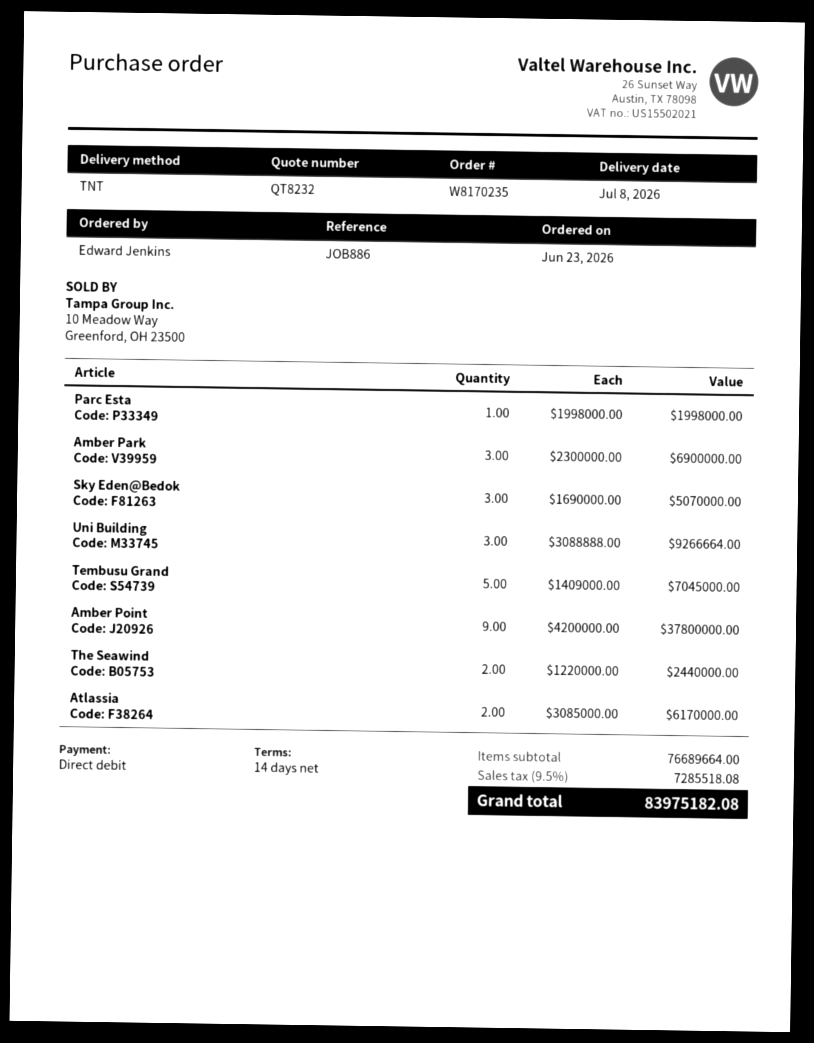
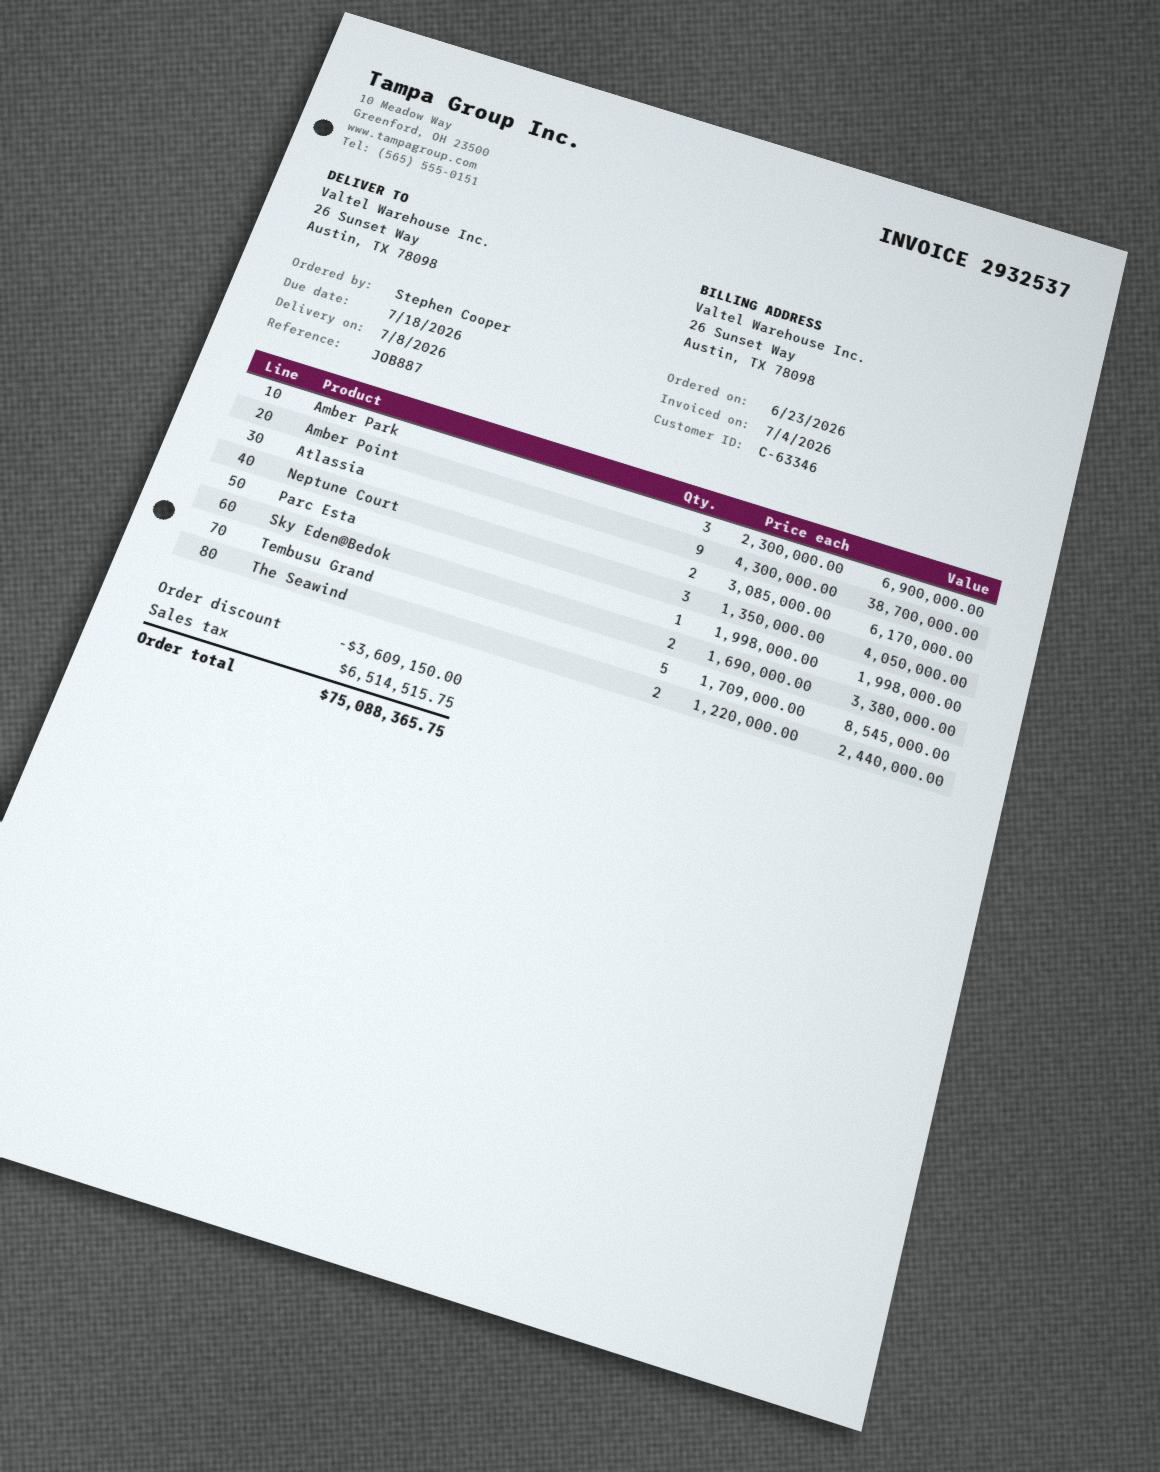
reference: JOB886 -> JOB887
ordered by: Edward Jenkins -> Stephen Cooper
Sky Eden@Bedok: 3 x 1690000.00 = 5070000.00 -> 2 x 1690000.00 = 3380000.00
Uni Building: 3 x 3088888.00 = 9266664.00 -> none
Tembusu Grand: 5 x 1409000.00 = 7045000.00 -> 5 x 1709000.00 = 8545000.00
Amber Point: 9 x 4200000.00 = 37800000.00 -> 9 x 4300000.00 = 38700000.00
Neptune Court: none -> 3 x 1350000.00 = 4050000.00
discount: none -> 3609150.00
tax: 7285518.08 -> 6514515.75
total: 83975182.08 -> 75088365.75

